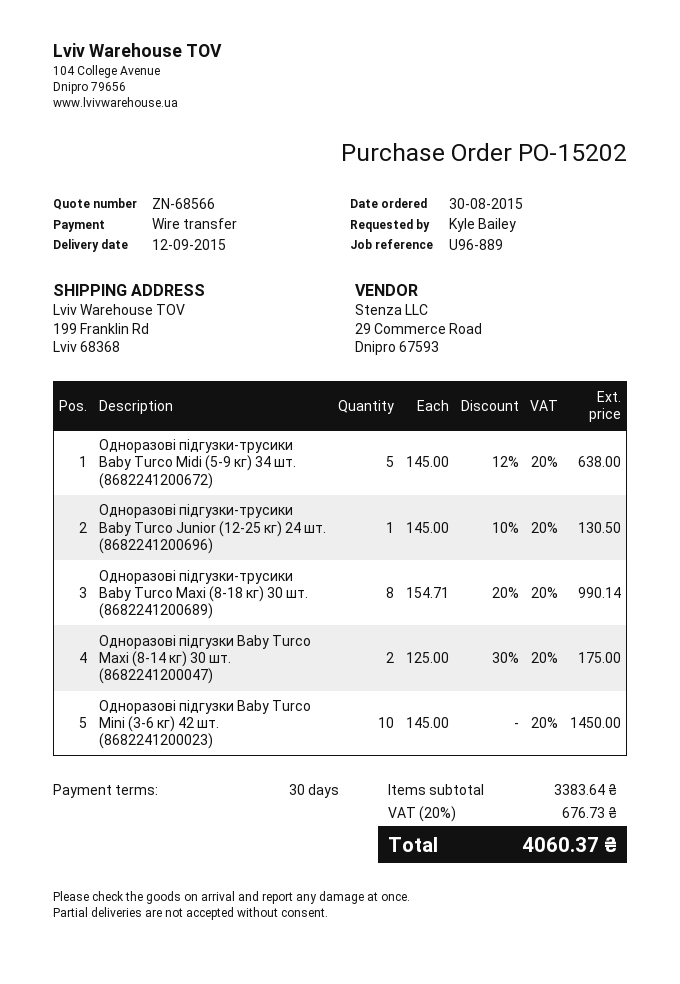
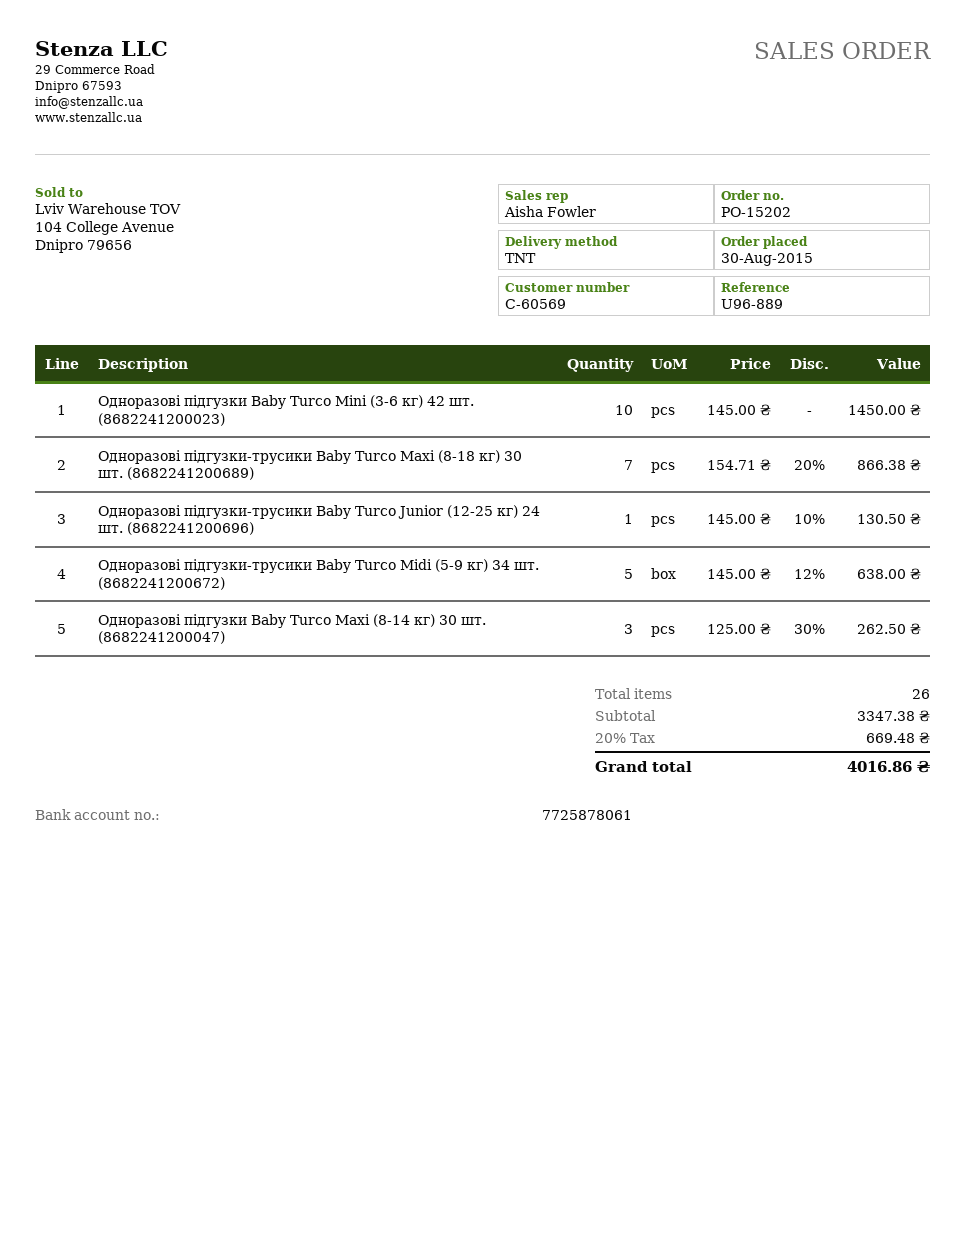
Одноразові підгузки-трусики Baby Turco Maxi (8-18 кг) 30 шт. (8682241200689): 8 x 154.71 - 20% = 990.14 -> 7 x 154.71 - 20% = 866.38
Одноразові підгузки Baby Turco Maxi (8-14 кг) 30 шт. (8682241200047): 2 x 125.00 - 30% = 175.00 -> 3 x 125.00 - 30% = 262.50
subtotal: 3383.64 -> 3347.38
tax: 20% = 676.73 -> 20% = 669.48
total: 4060.37 -> 4016.86

